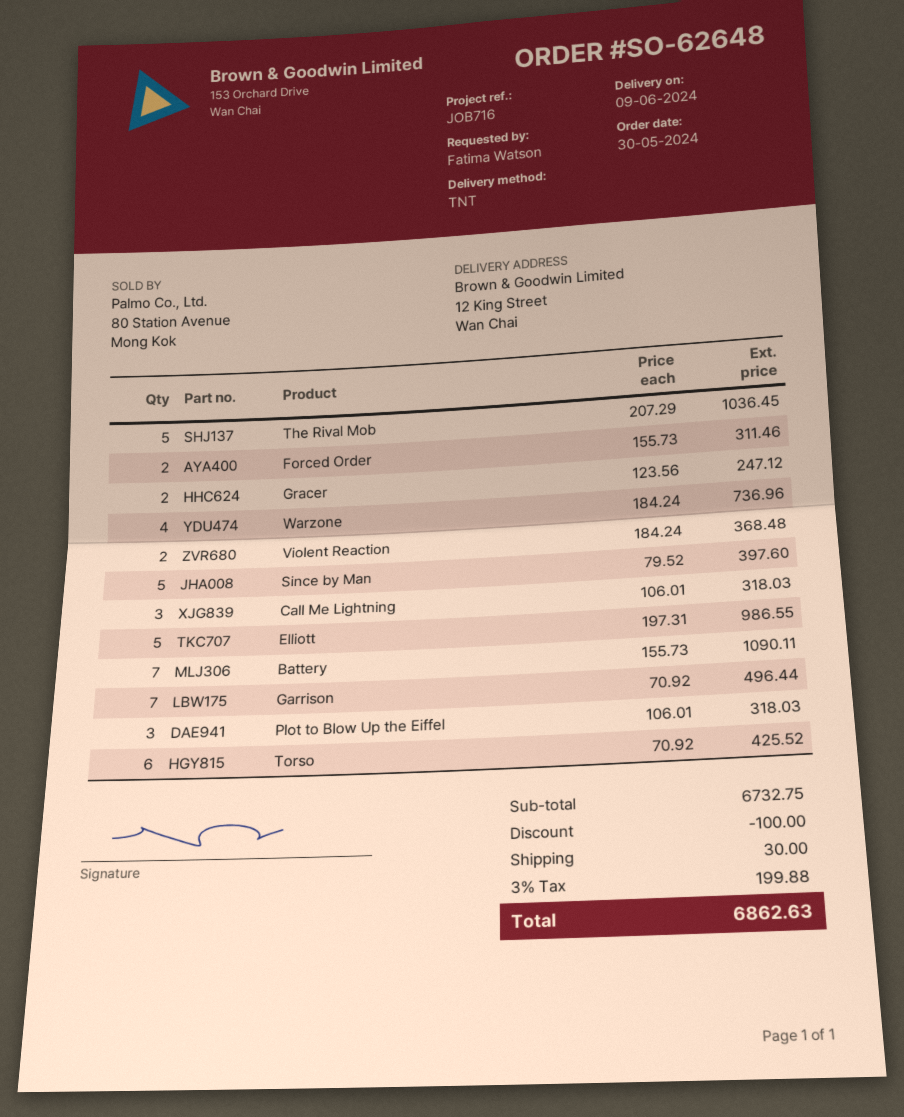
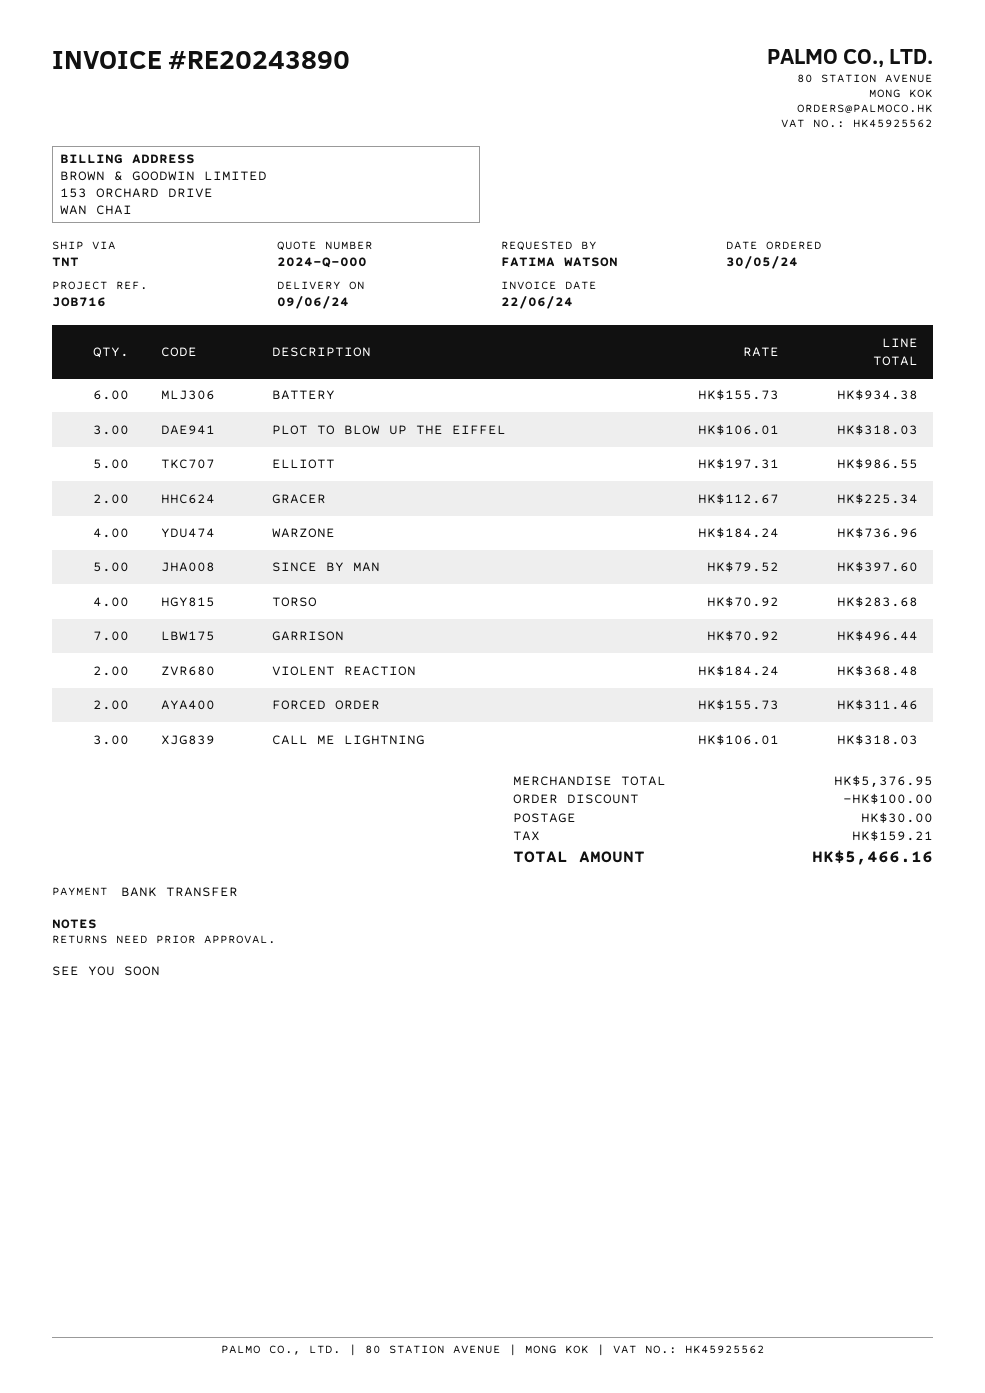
The Rival Mob: 5 x 207.29 = 1036.45 -> none
Gracer: 2 x 123.56 = 247.12 -> 2 x 112.67 = 225.34
Battery: 7 x 155.73 = 1090.11 -> 6 x 155.73 = 934.38
Torso: 6 x 70.92 = 425.52 -> 4 x 70.92 = 283.68
subtotal: 6732.75 -> 5376.95
tax: 199.88 -> 159.21
total: 6862.63 -> 5466.16

